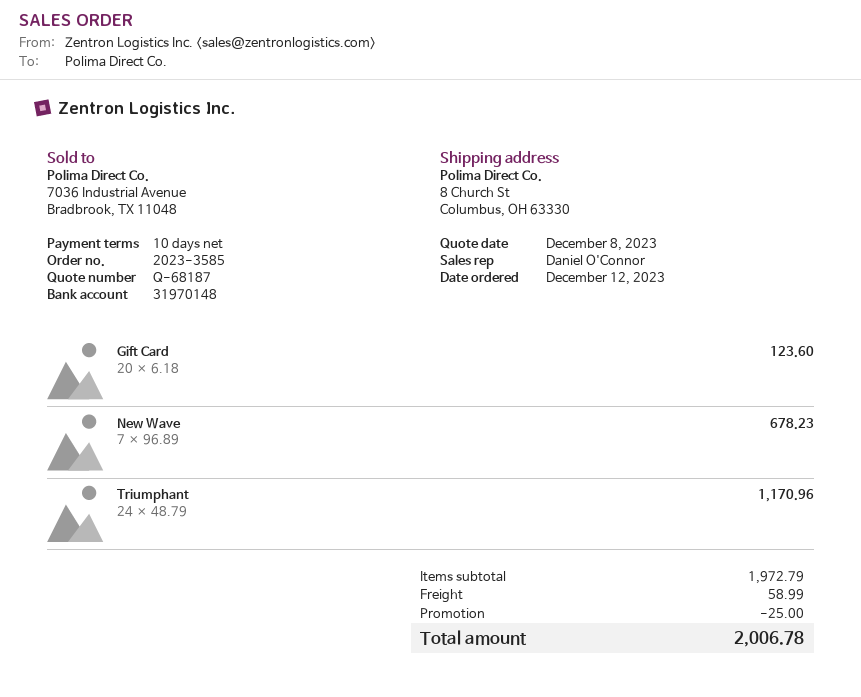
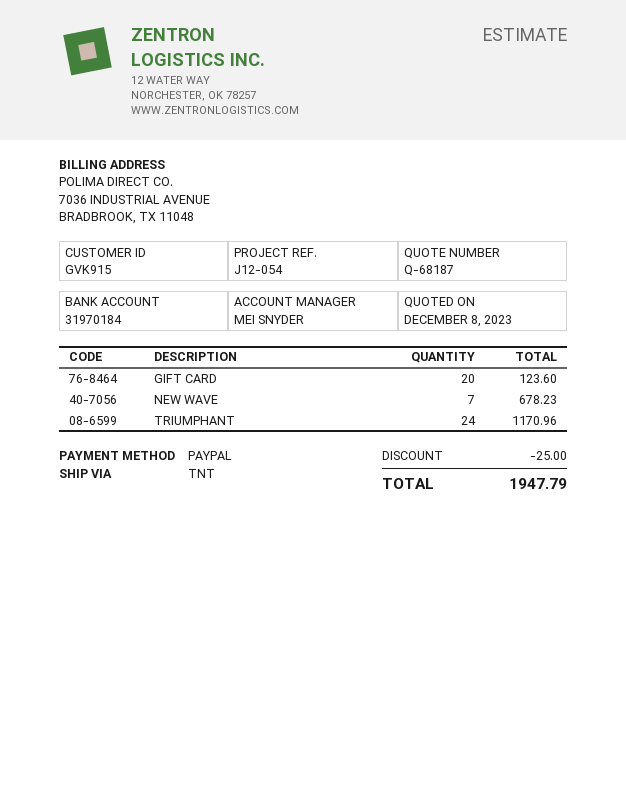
sales rep: Daniel O'Connor -> MEI SNYDER
bank account: 31970148 -> 31970184
shipping: 58.99 -> none
total: 2006.78 -> 1947.79

